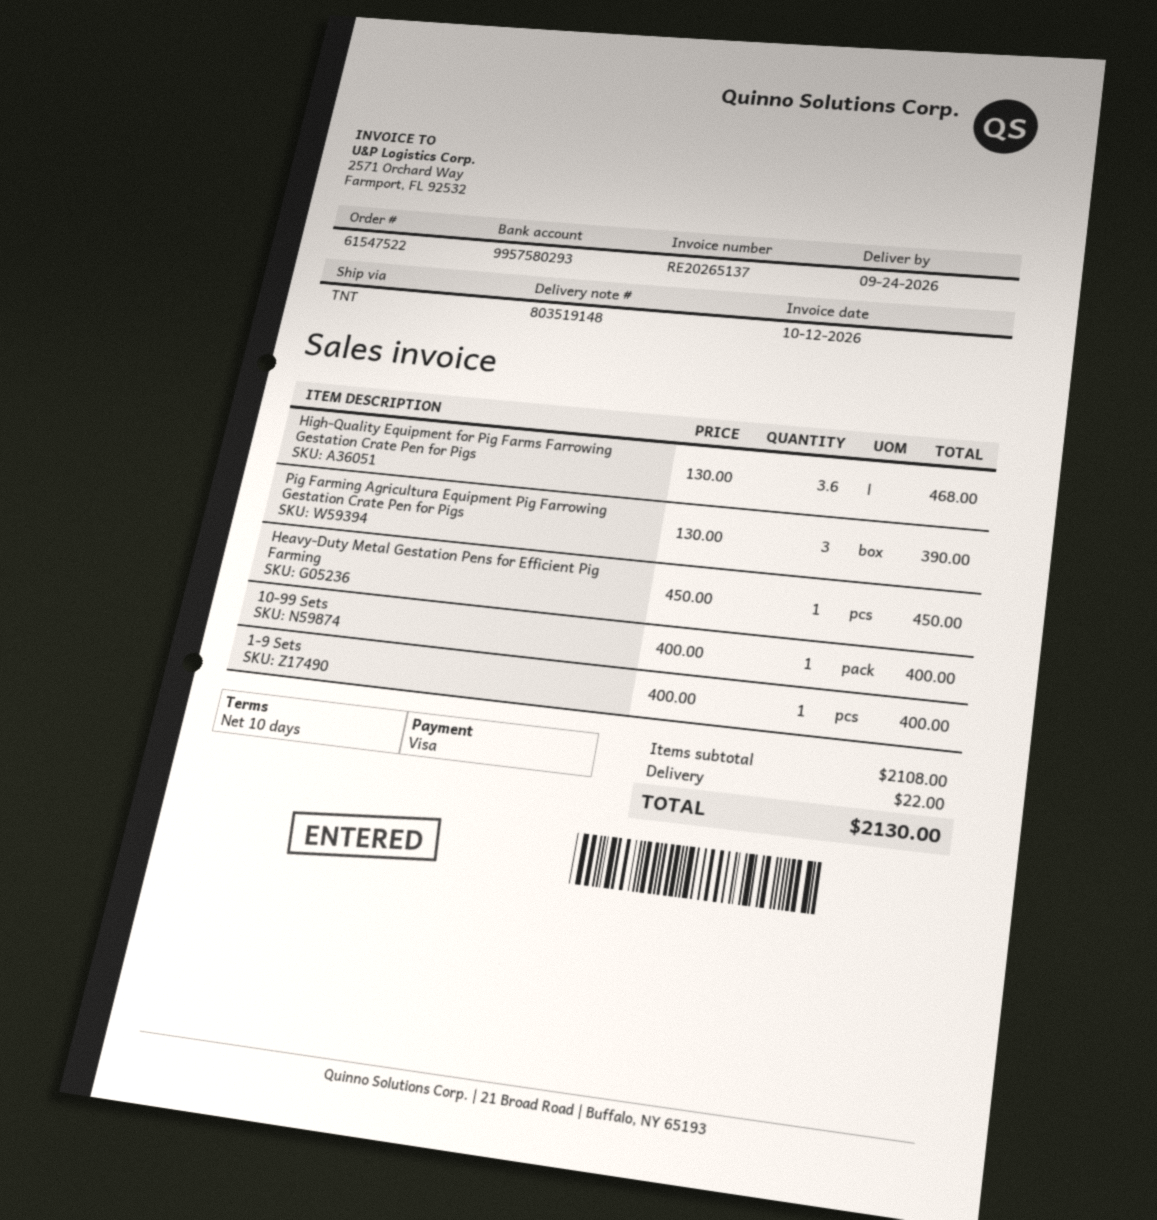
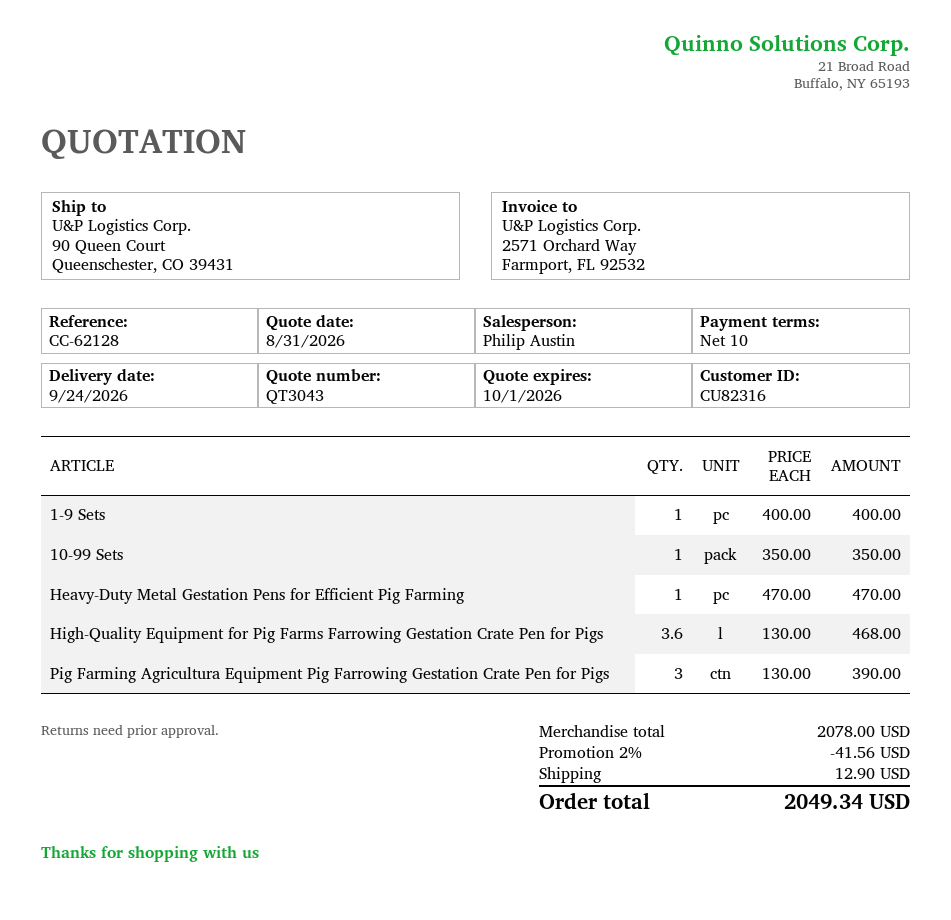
Heavy-Duty Metal Gestation Pens for Efficient Pig Farming: 1 x 450.00 = 450.00 -> 1 x 470.00 = 470.00
10-99 Sets: 1 x 400.00 = 400.00 -> 1 x 350.00 = 350.00
subtotal: 2108.00 -> 2078.00
discount: none -> 2% = 41.56
shipping: 22.00 -> 12.90
total: 2130.00 -> 2049.34

